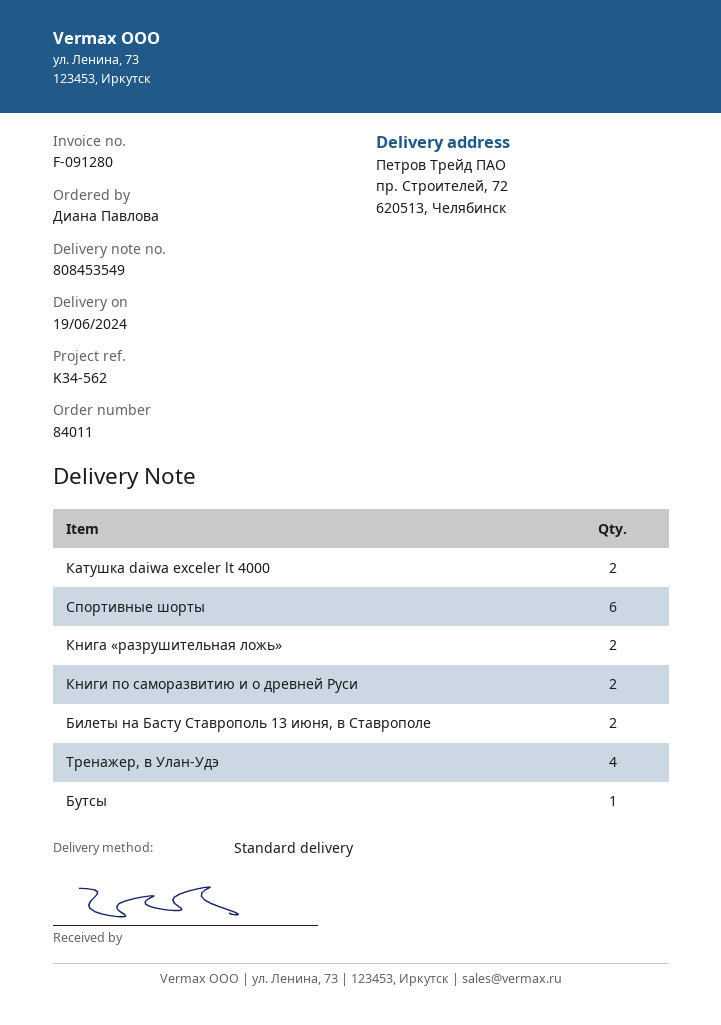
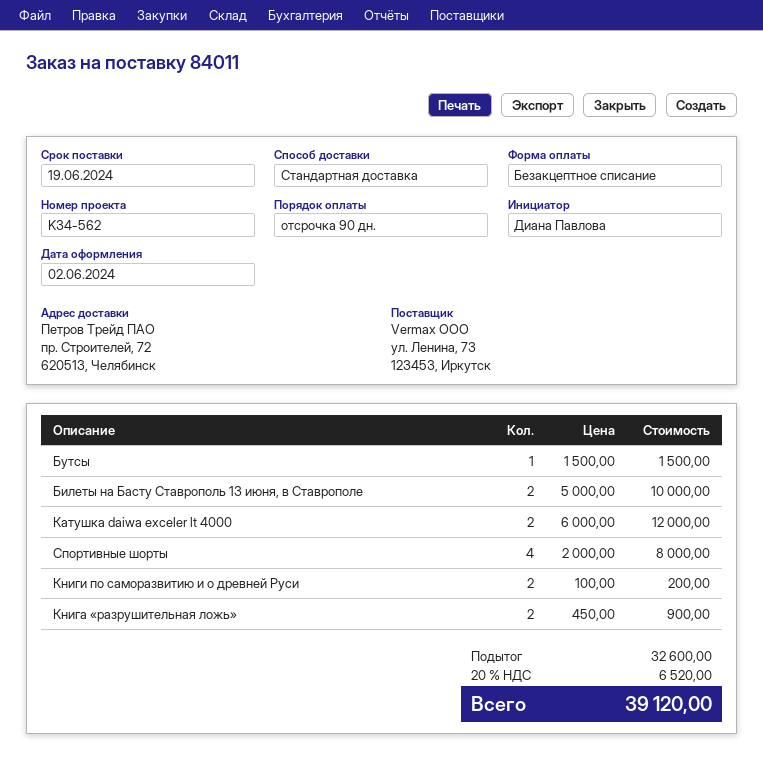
Спортивные шорты: 6 -> 4
Тренажер, в Улан-Удэ: 4 -> none

